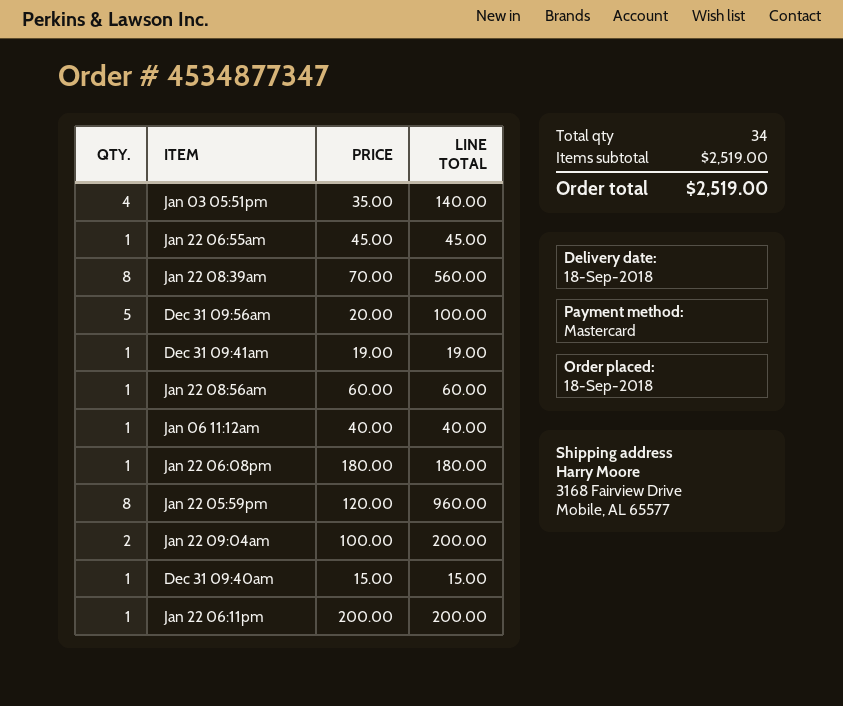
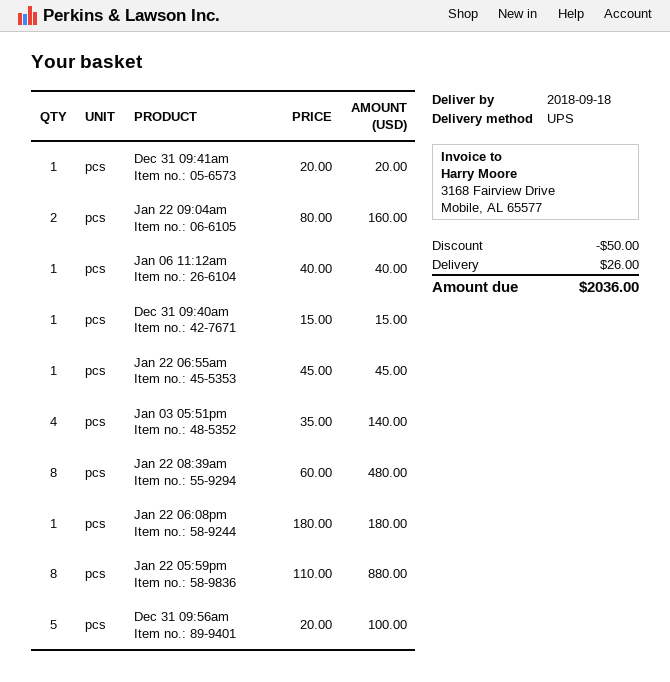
Jan 22 08:39am: 8 x 70.00 = 560.00 -> 8 x 60.00 = 480.00
Dec 31 09:41am: 1 x 19.00 = 19.00 -> 1 x 20.00 = 20.00
Jan 22 08:56am: 1 x 60.00 = 60.00 -> none
Jan 22 05:59pm: 8 x 120.00 = 960.00 -> 8 x 110.00 = 880.00
Jan 22 09:04am: 2 x 100.00 = 200.00 -> 2 x 80.00 = 160.00
Jan 22 06:11pm: 1 x 200.00 = 200.00 -> none
discount: none -> 50.00
shipping: none -> 26.00
total: 2519.00 -> 2036.00

